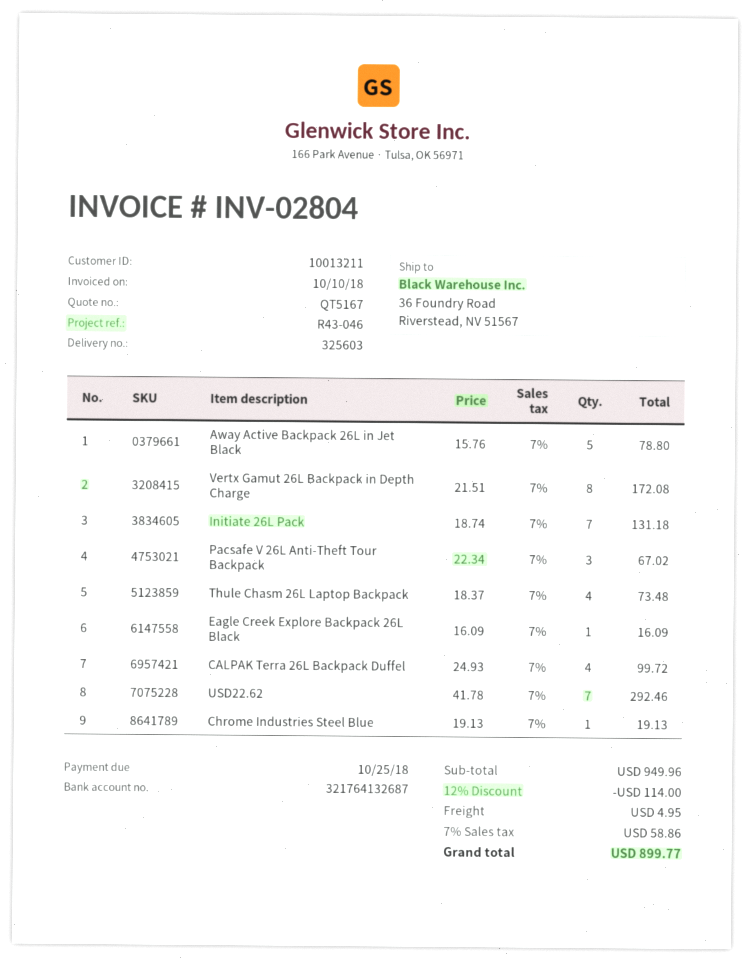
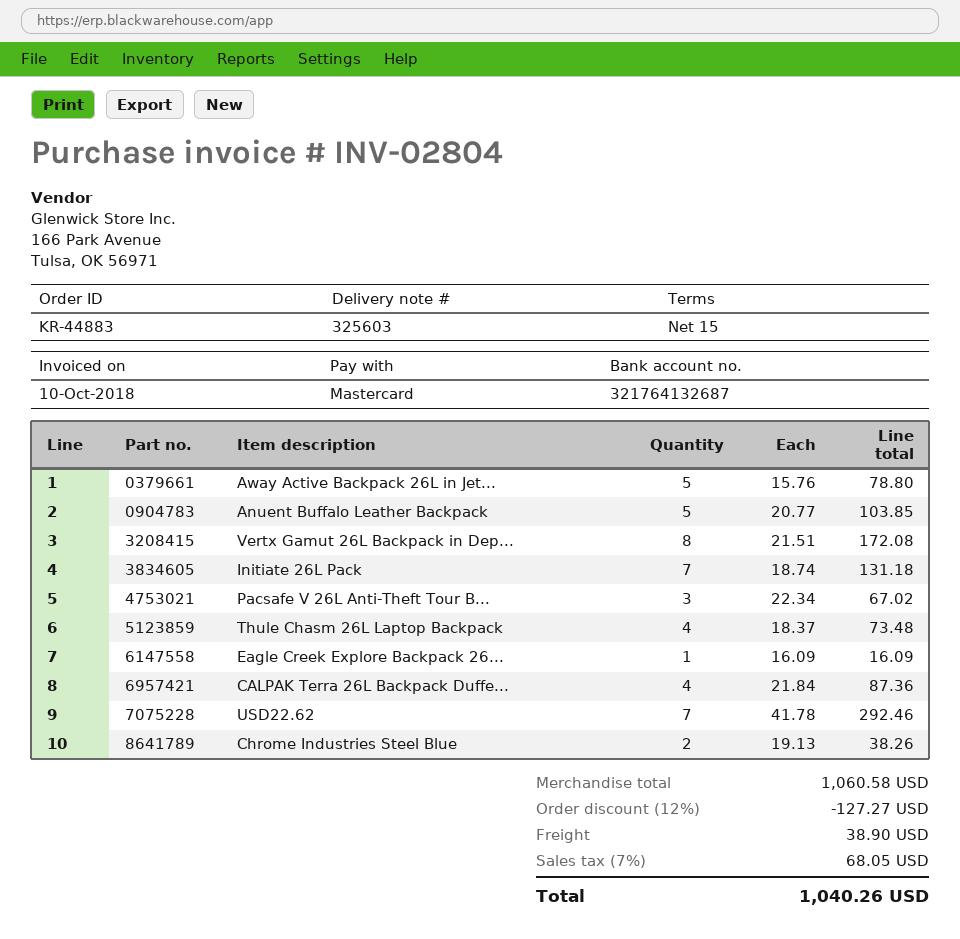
CALPAK Terra 26L Backpack Duffel: 4 x 24.93 = 99.72 -> 4 x 21.84 = 87.36
Chrome Industries Steel Blue: 1 x 19.13 = 19.13 -> 2 x 19.13 = 38.26
Anuent Buffalo Leather Backpack: none -> 5 x 20.77 = 103.85
subtotal: 949.96 -> 1060.58
discount: 12% = 114.00 -> 12% = 127.27
shipping: 4.95 -> 38.90
tax: 7% = 58.86 -> 7% = 68.05
total: 899.77 -> 1040.26

